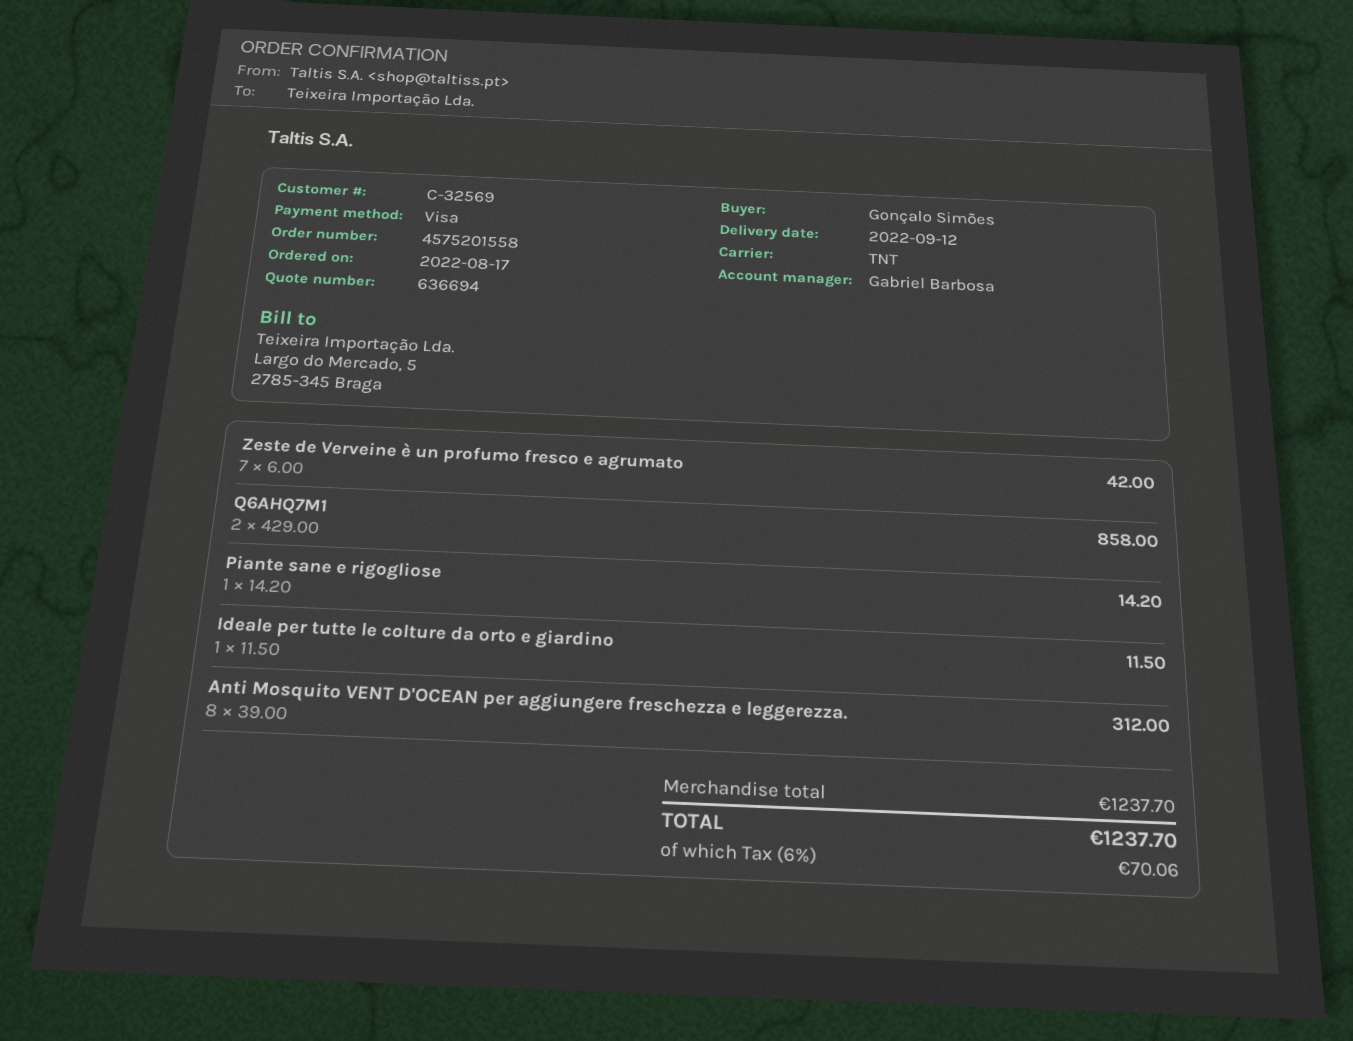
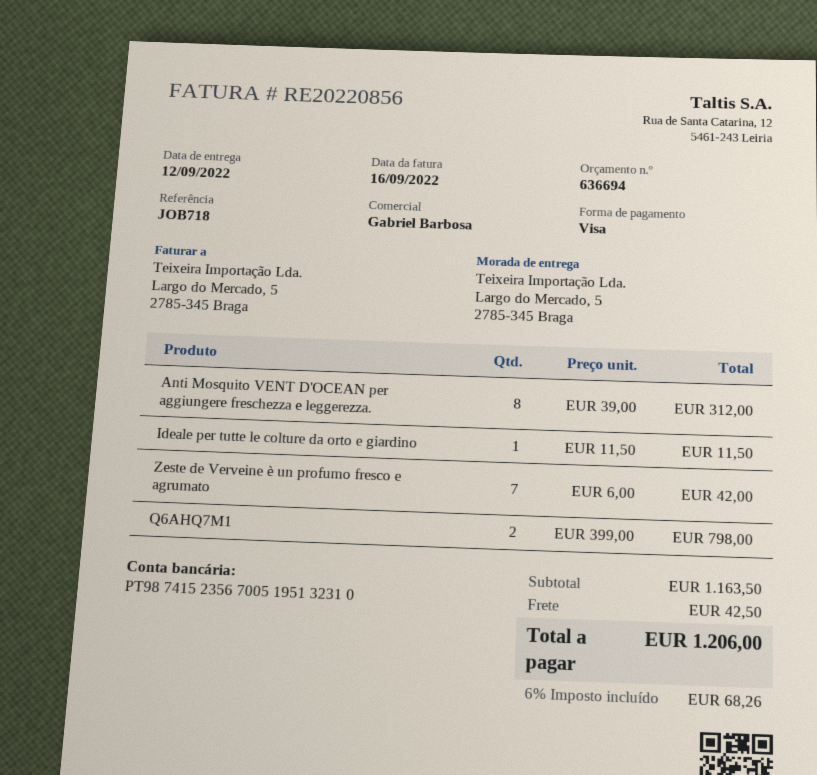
Q6AHQ7M1: 2 x 429.00 = 858.00 -> 2 x 399.00 = 798.00
Piante sane e rigogliose: 1 x 14.20 = 14.20 -> none
subtotal: 1237.70 -> 1163.50
shipping: none -> 42.50
tax: 6% = 70.06 -> 6% = 68.26
total: 1237.70 -> 1206.00

